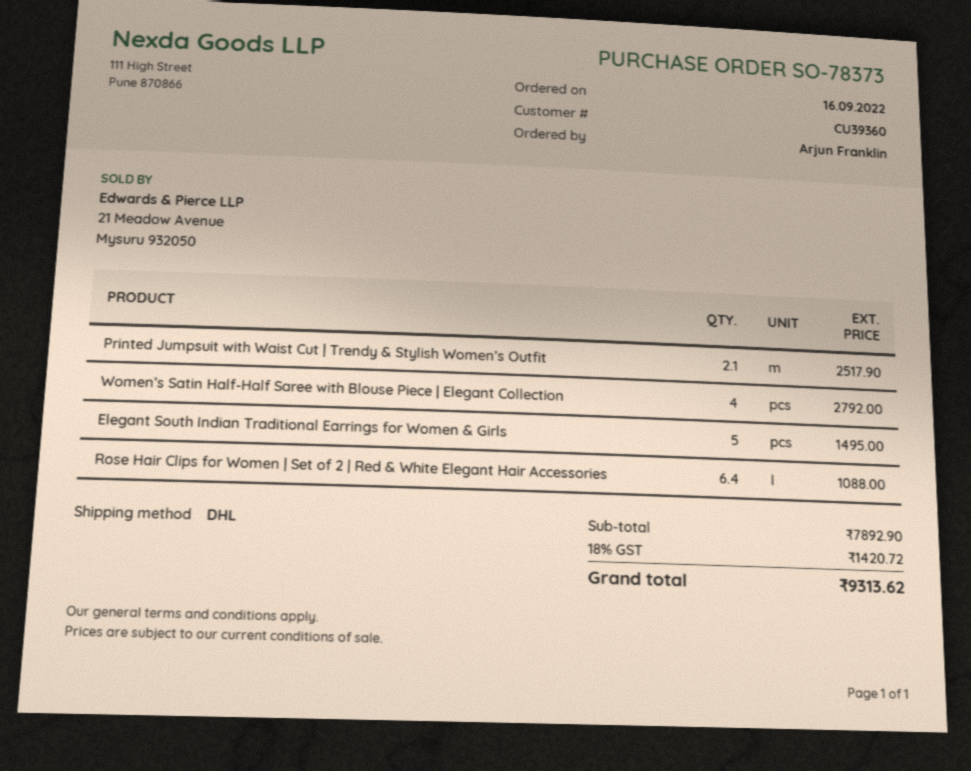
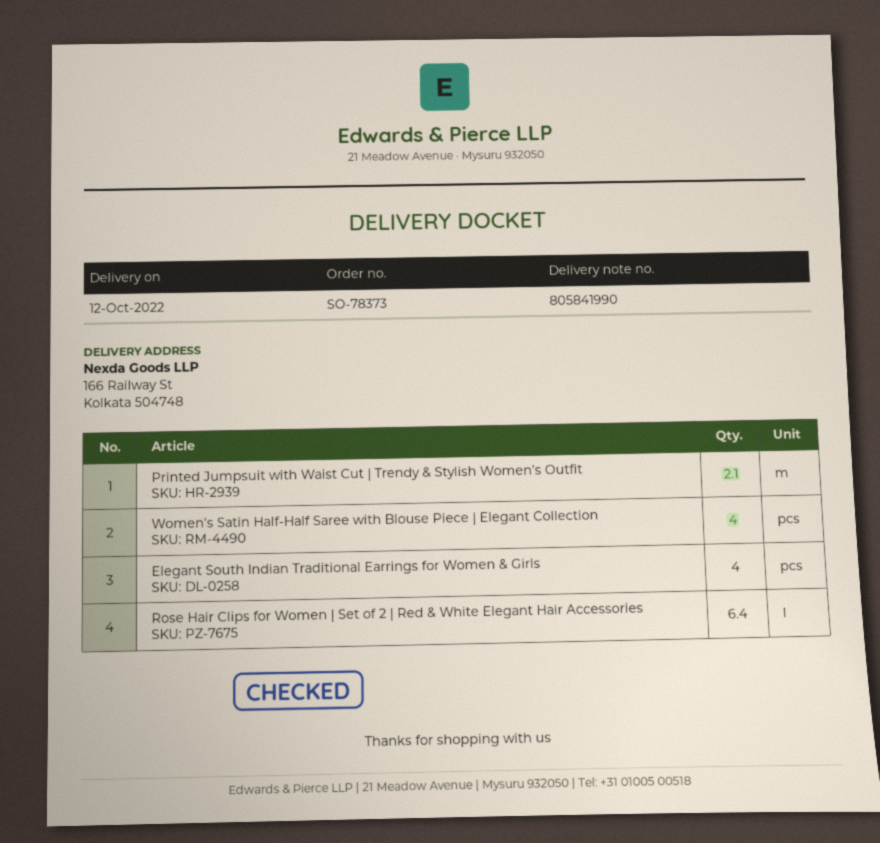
Elegant South Indian Traditional Earrings for Women & Girls: 5 -> 4

